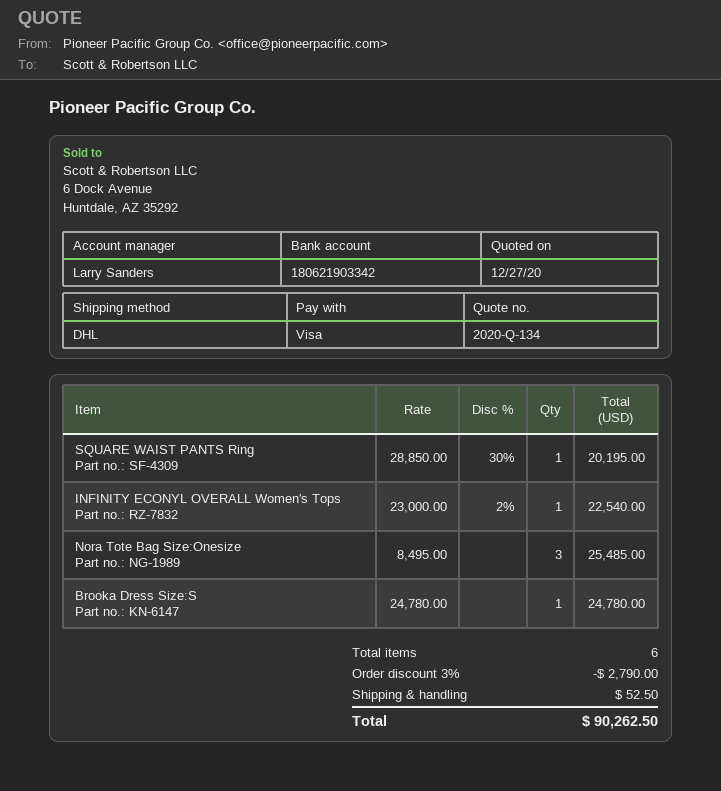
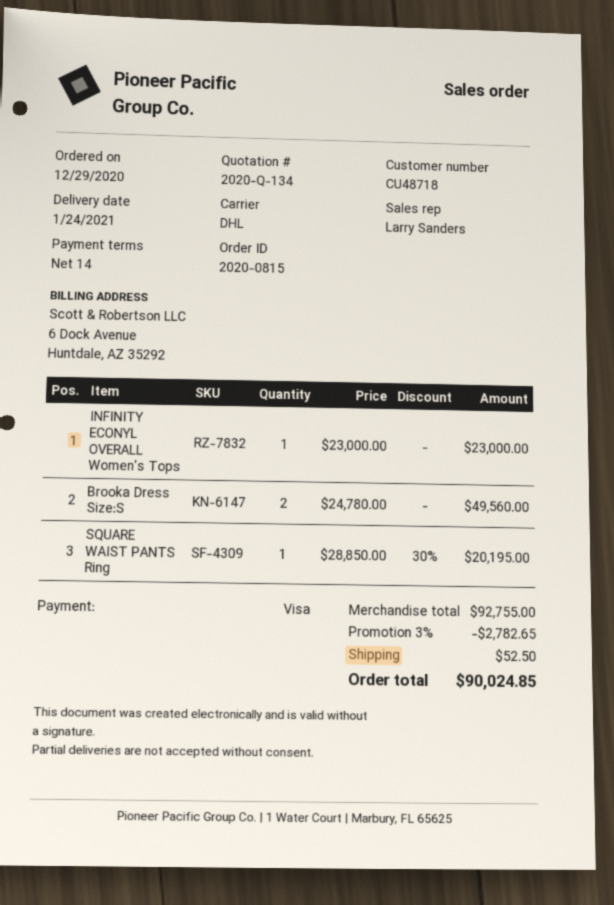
INFINITY ECONYL OVERALL Women's Tops: 1 x 23000.00 - 2% = 22540.00 -> 1 x 23000.00 = 23000.00
Nora Tote Bag Size:Onesize: 3 x 8495.00 = 25485.00 -> none
Brooka Dress Size:S: 1 x 24780.00 = 24780.00 -> 2 x 24780.00 = 49560.00
discount: 3% = 2790.00 -> 3% = 2782.65
total: 90262.50 -> 90024.85

